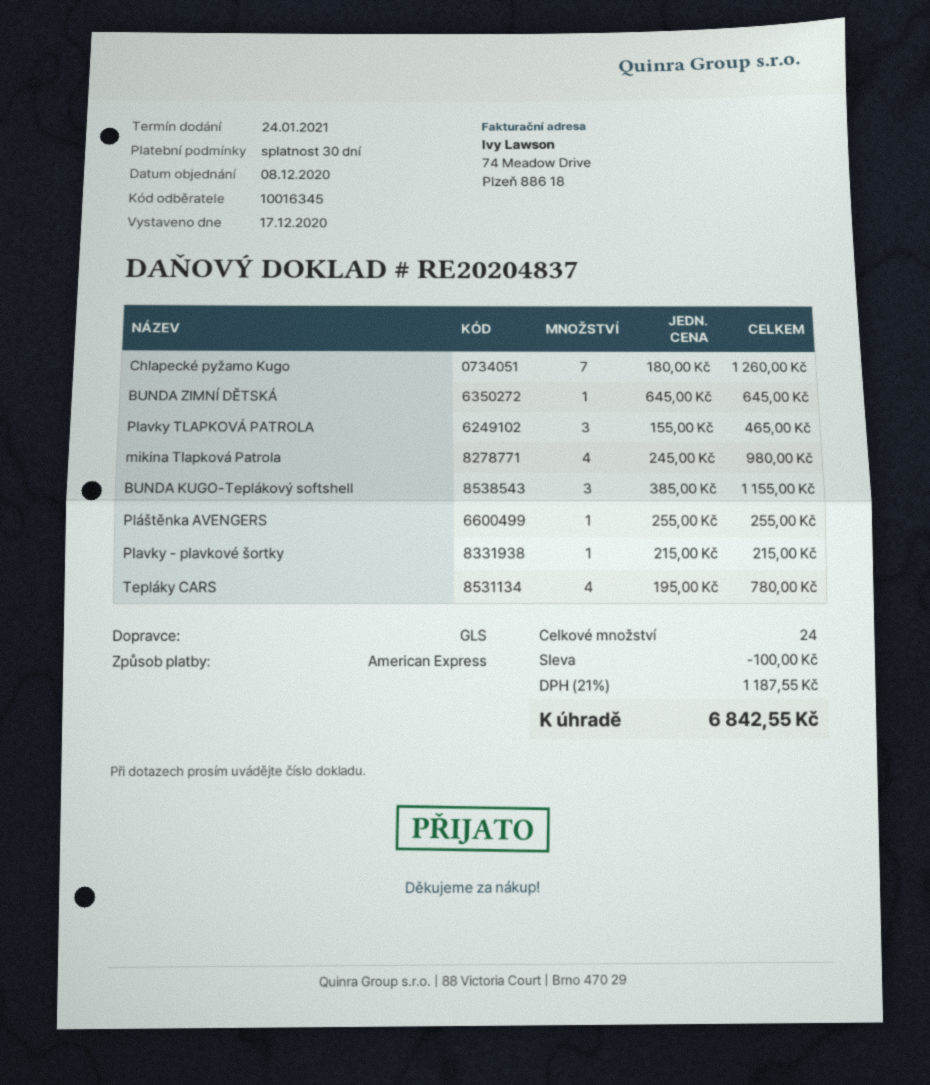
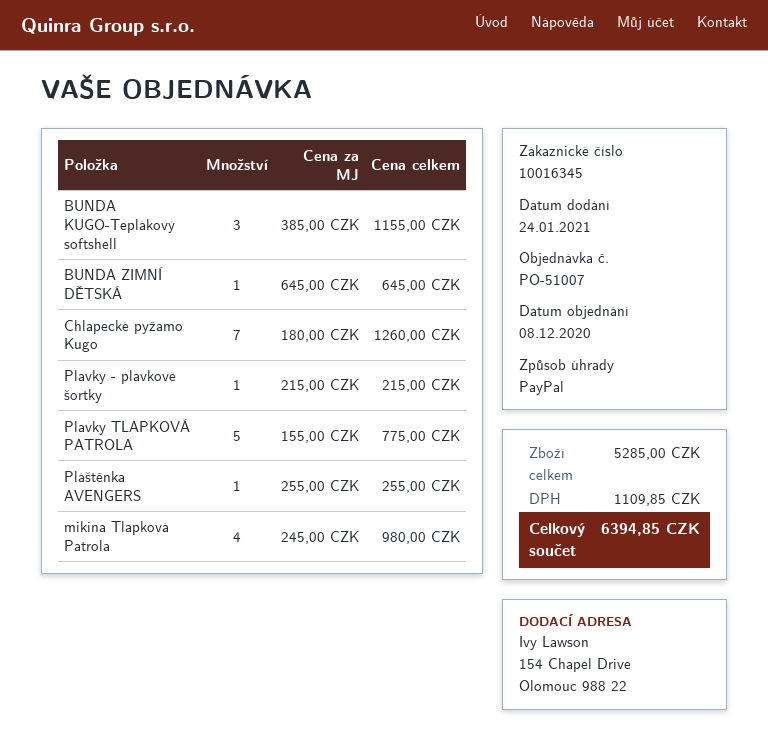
payment method: American Express -> PayPal
Plavky TLAPKOVÁ PATROLA: 3 x 155.00 = 465.00 -> 5 x 155.00 = 775.00
Tepláky CARS: 4 x 195.00 = 780.00 -> none
discount: 100.00 -> none
tax: 1187.55 -> 1109.85
total: 6842.55 -> 6394.85

